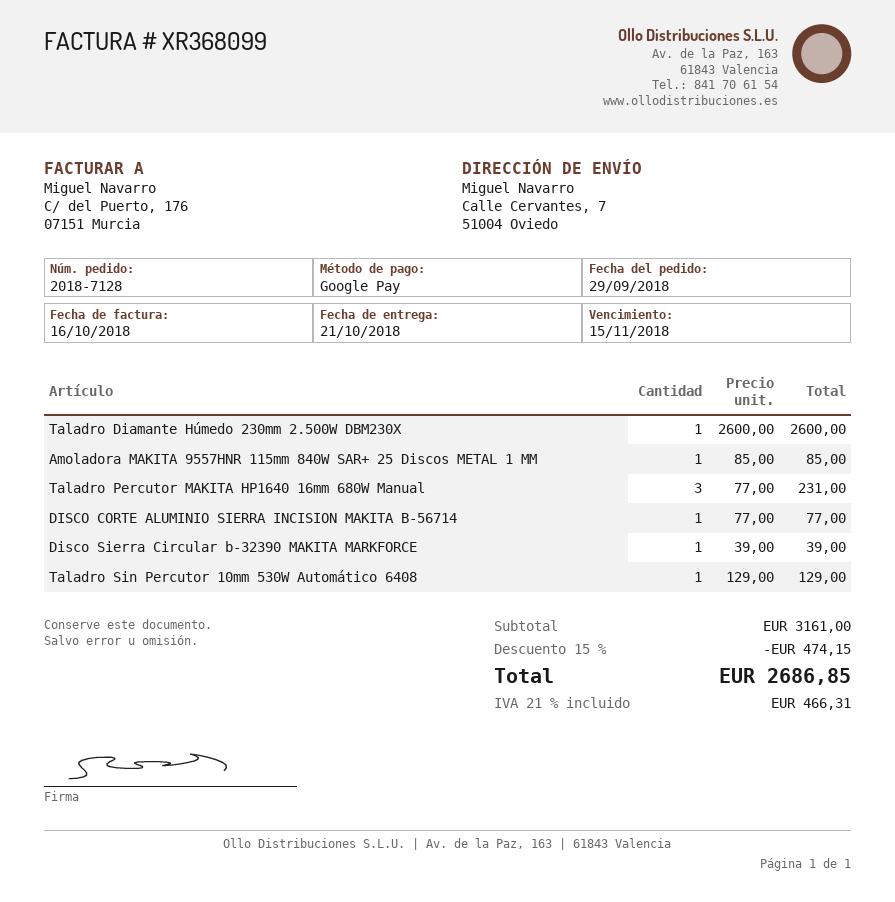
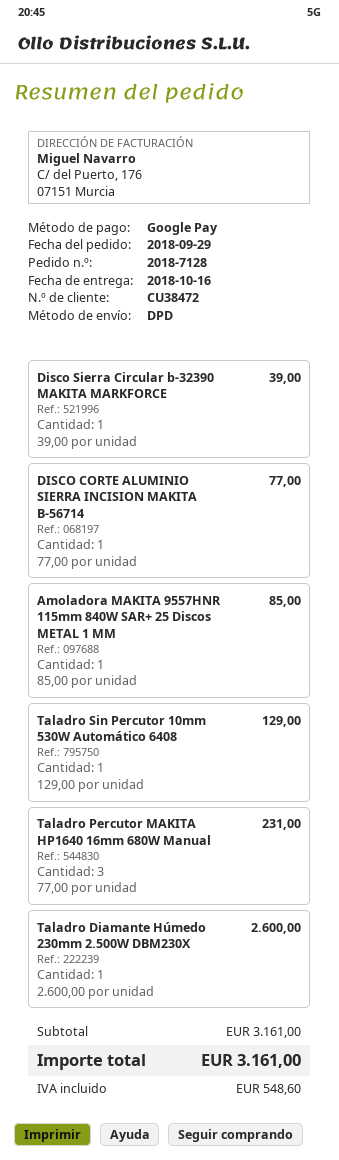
delivery date: 2018-10-21 -> 2018-10-16
discount: 15% = 474.15 -> none
tax: 466.31 -> 548.60
total: 2686.85 -> 3161.00

